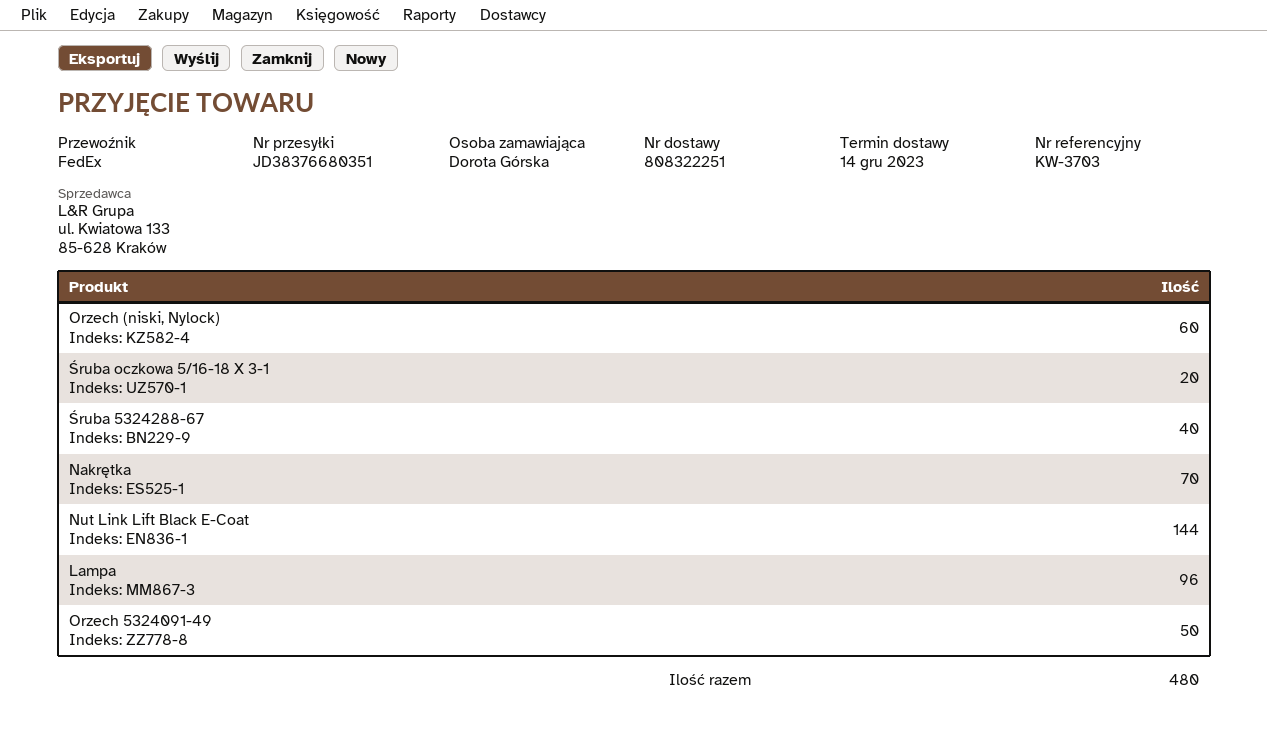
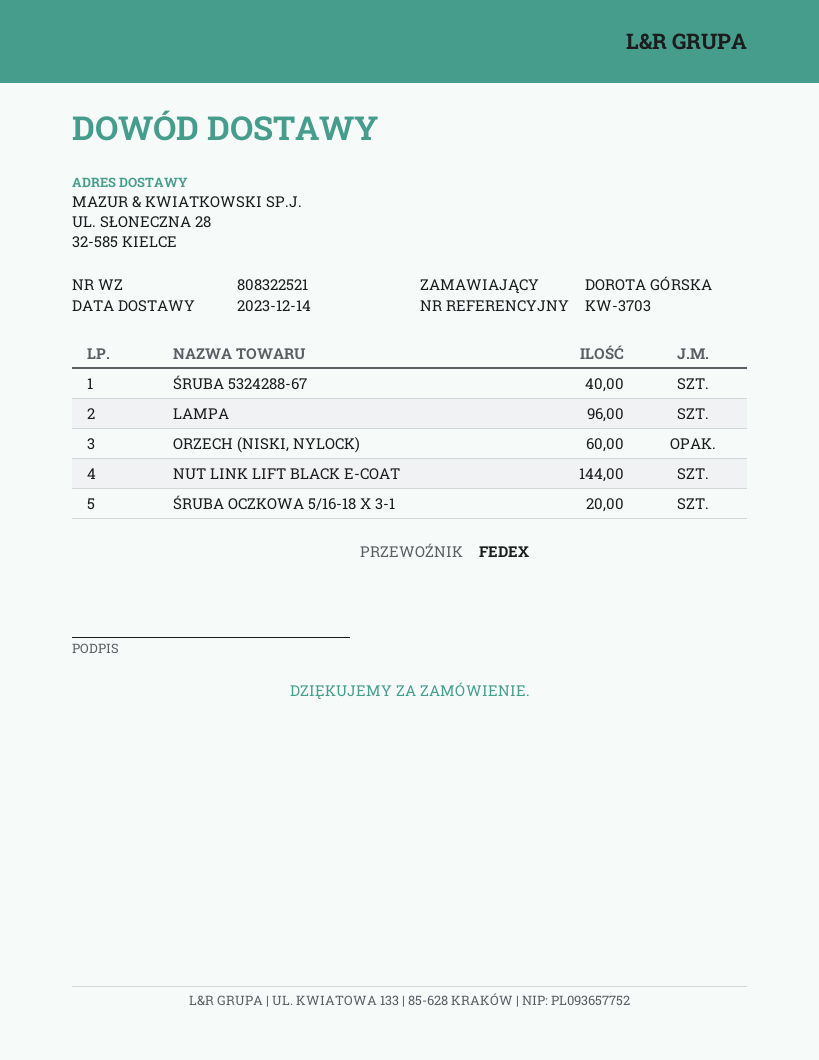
delivery note number: 808322251 -> 808322521
Nakrętka: 70 -> none
Orzech 5324091-49: 50 -> none

